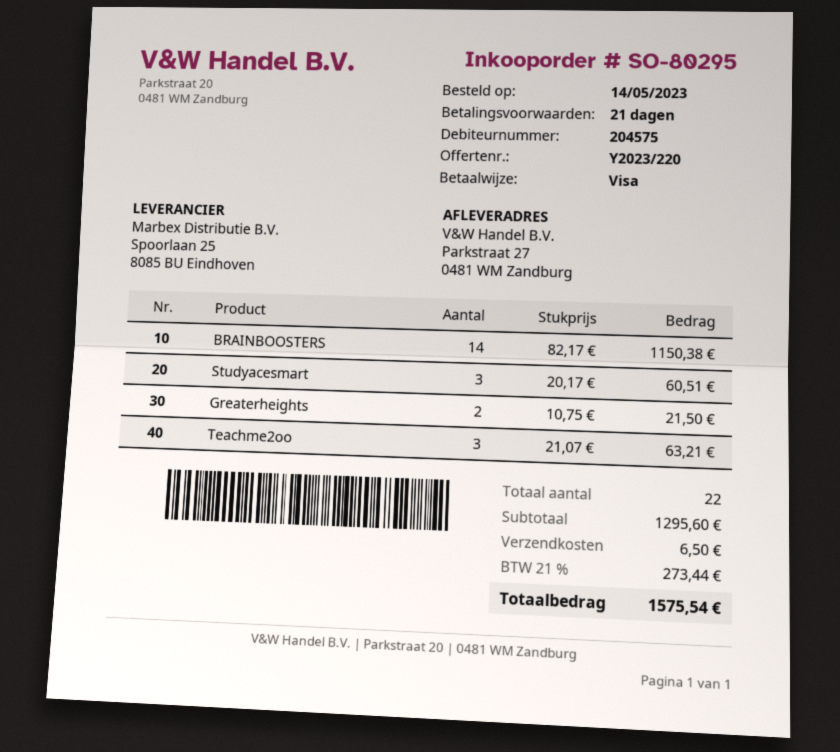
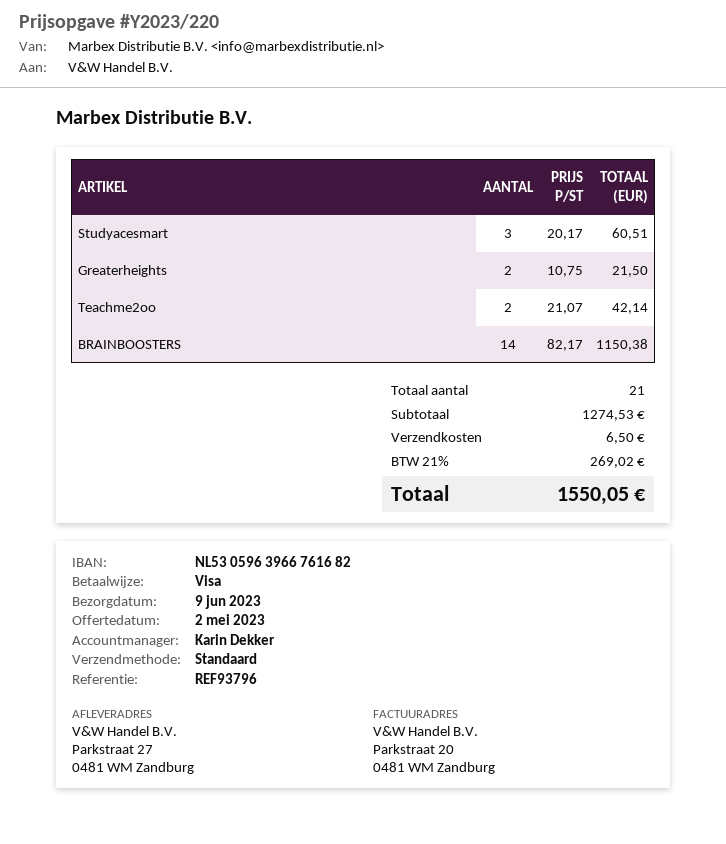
Teachme2oo: 3 x 21.07 = 63.21 -> 2 x 21.07 = 42.14
total quantity: 22 -> 21
subtotal: 1295.60 -> 1274.53
tax: 21% = 273.44 -> 21% = 269.02
total: 1575.54 -> 1550.05

